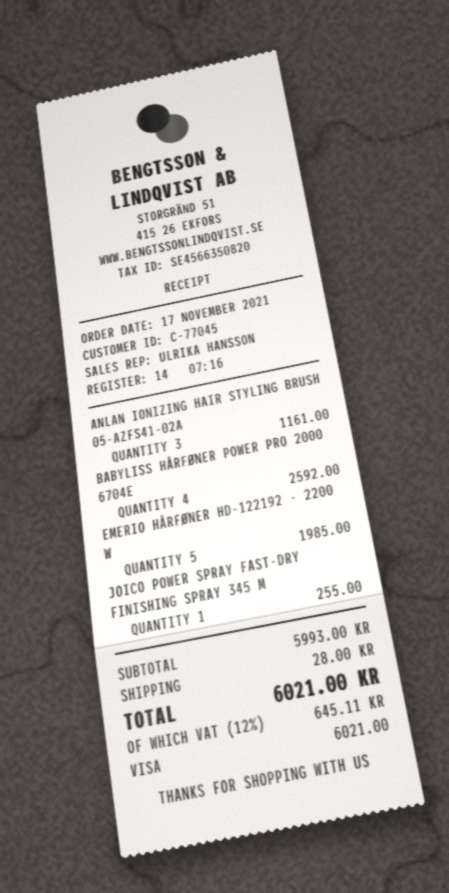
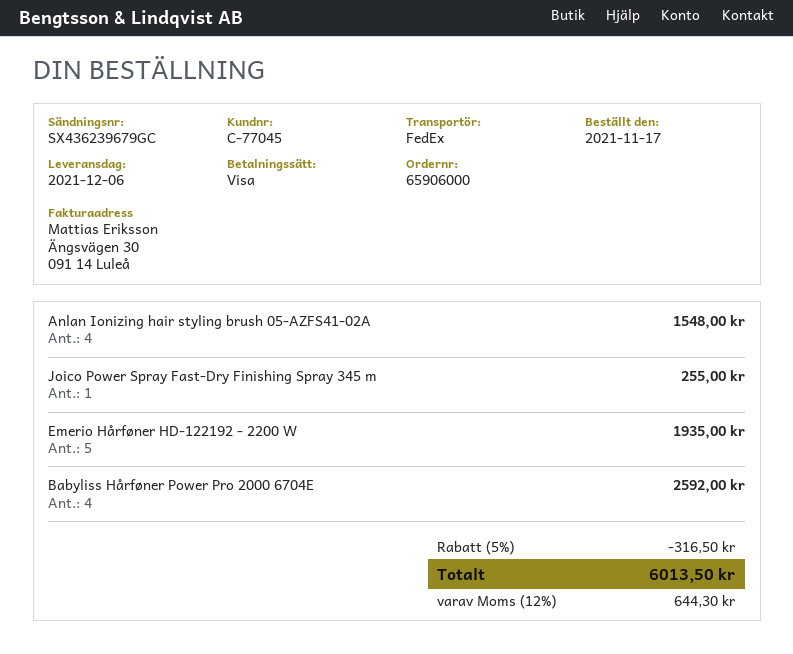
ANLAN IONIZING HAIR STYLING BRUSH 05-AZFS41-02A: 3 for 1161.00 -> 4 for 1548.00
EMERIO HÅRFØNER HD-122192 - 2200 W: 5 for 1985.00 -> 5 for 1935.00
discount: none -> 5% = 316.50
shipping: 28.00 -> none
tax: 12% = 645.11 -> 12% = 644.30
total: 6021.00 -> 6013.50

